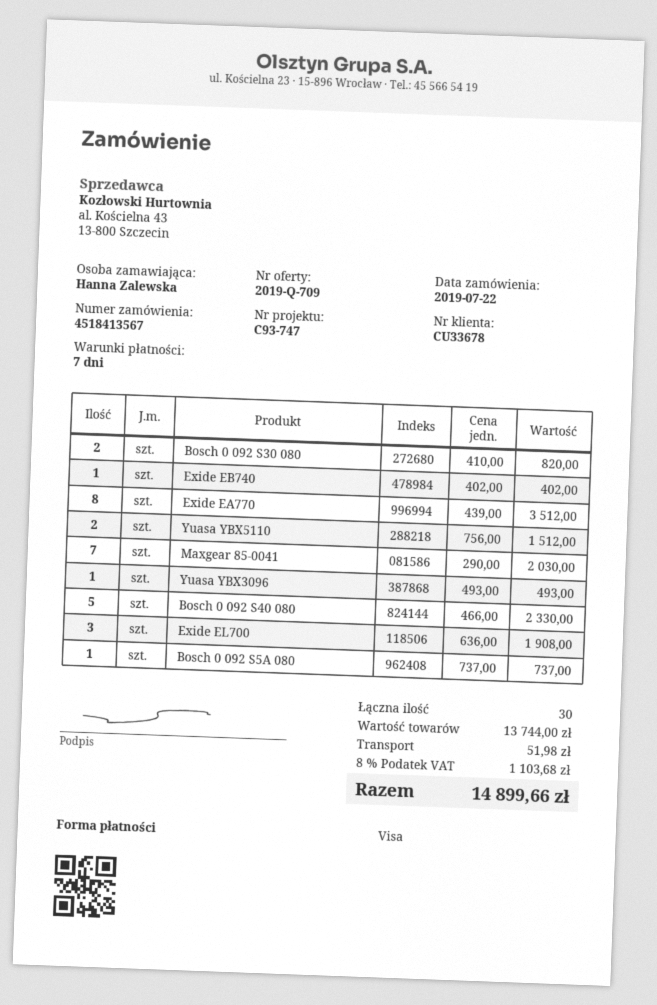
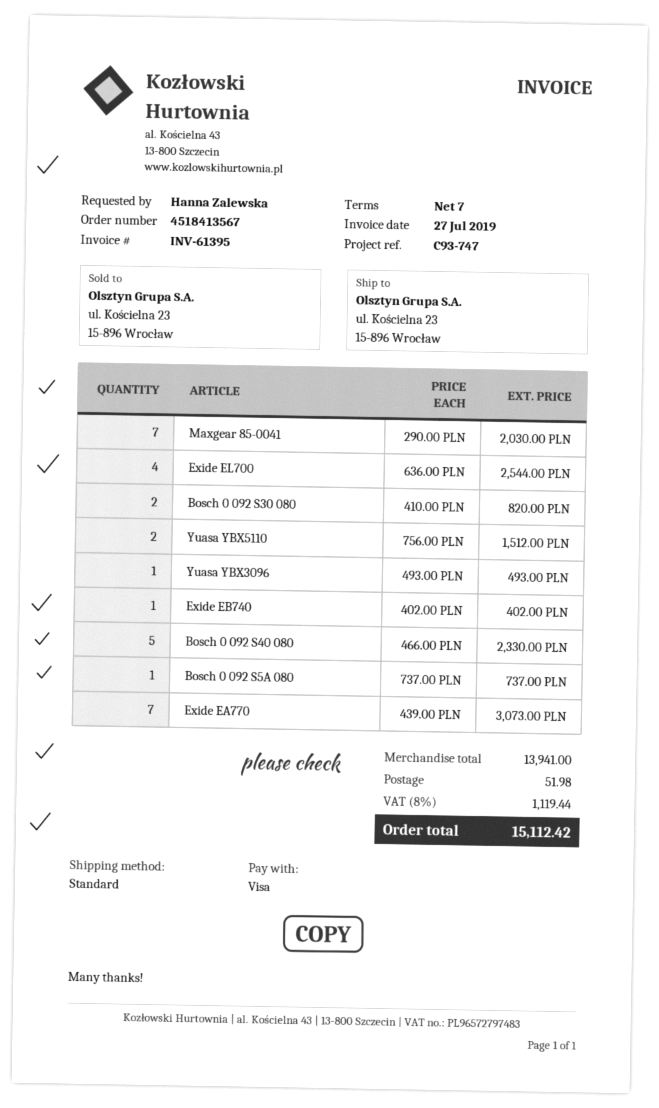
Exide EA770: 8 x 439.00 = 3512.00 -> 7 x 439.00 = 3073.00
Exide EL700: 3 x 636.00 = 1908.00 -> 4 x 636.00 = 2544.00
subtotal: 13744.00 -> 13941.00
tax: 8% = 1103.68 -> 8% = 1119.44
total: 14899.66 -> 15112.42

